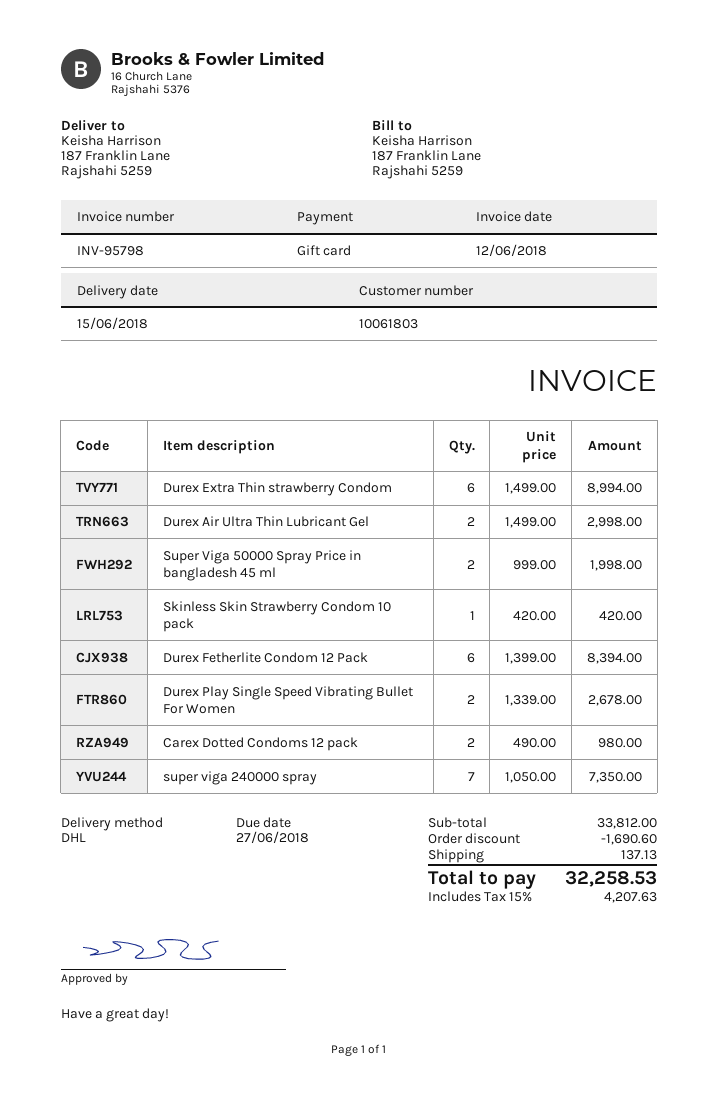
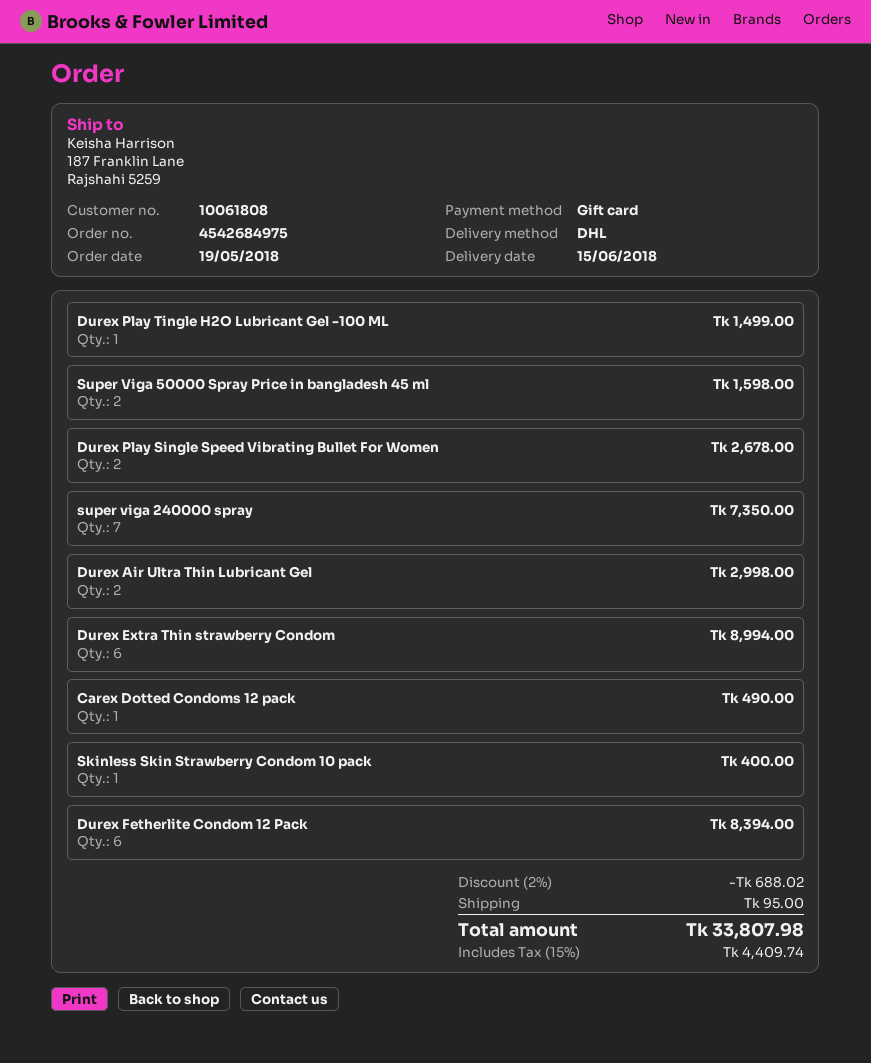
customer number: 10061803 -> 10061808
Super Viga 50000 Spray Price in bangladesh 45 ml: 2 for 1998.00 -> 2 for 1598.00
Skinless Skin Strawberry Condom 10 pack: 1 for 420.00 -> 1 for 400.00
Carex Dotted Condoms 12 pack: 2 for 980.00 -> 1 for 490.00
Durex Play Tingle H2O Lubricant Gel -100 ML: none -> 1 for 1499.00
discount: 1690.60 -> 688.02
shipping: 137.13 -> 95.00
tax: 15% = 4207.63 -> 15% = 4409.74
total: 32258.53 -> 33807.98

